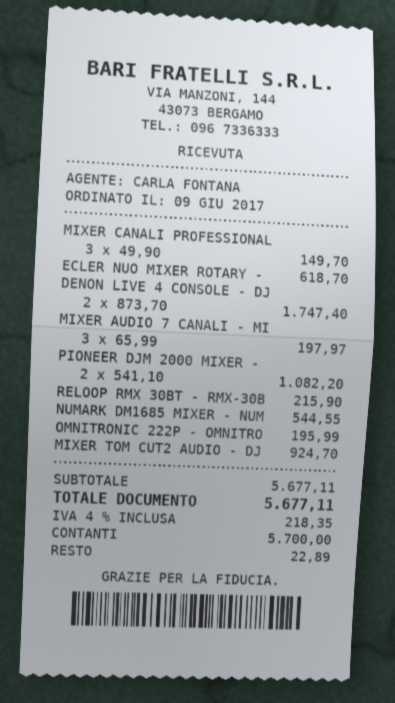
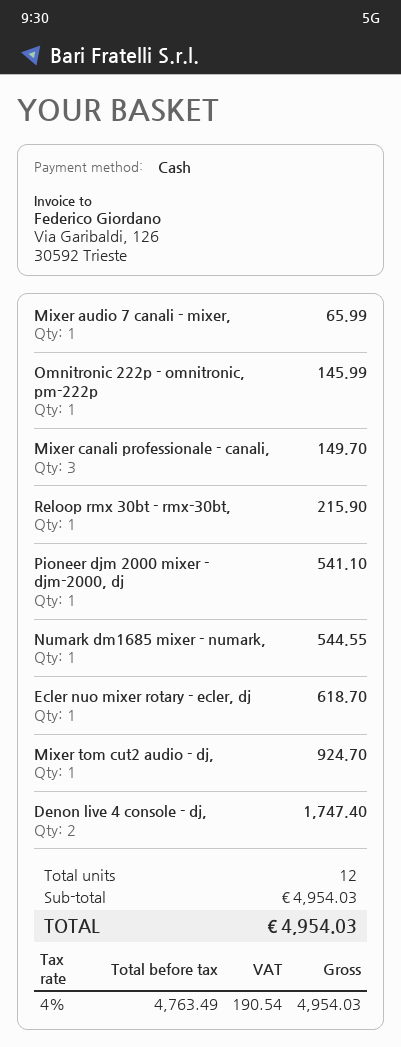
MIXER AUDIO 7 CANALI - MI: 3 for 197.97 -> 1 for 65.99
PIONEER DJM 2000 MIXER -: 2 for 1082.20 -> 1 for 541.10
OMNITRONIC 222P - OMNITRO: 1 for 195.99 -> 1 for 145.99
subtotal: 5677.11 -> 4954.03
tax: 4% = 218.35 -> 4% = 190.54
total: 5677.11 -> 4954.03

